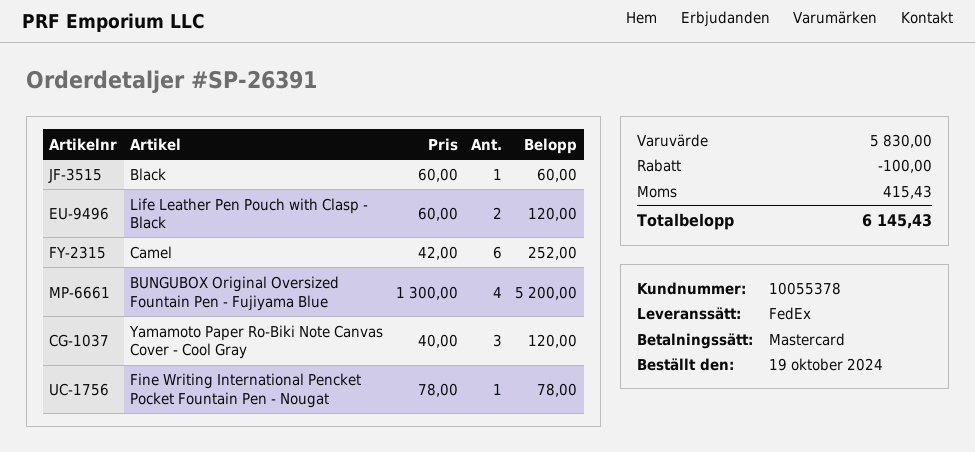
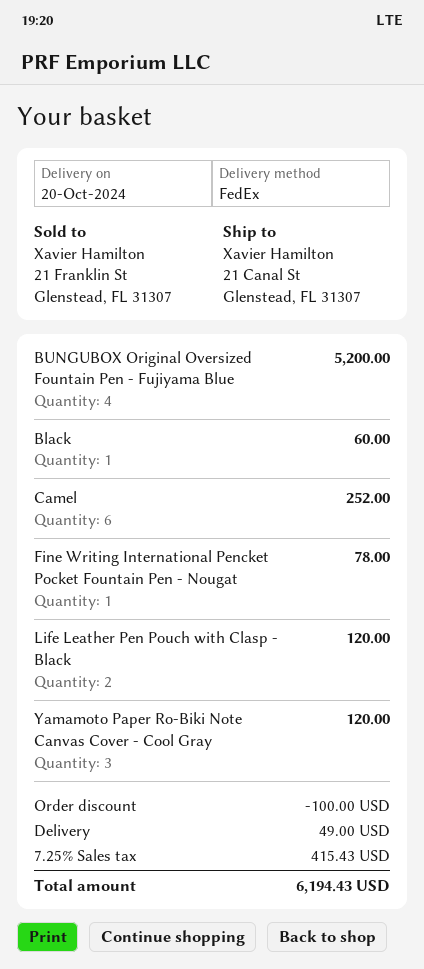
shipping: none -> 49.00
total: 6145.43 -> 6194.43

